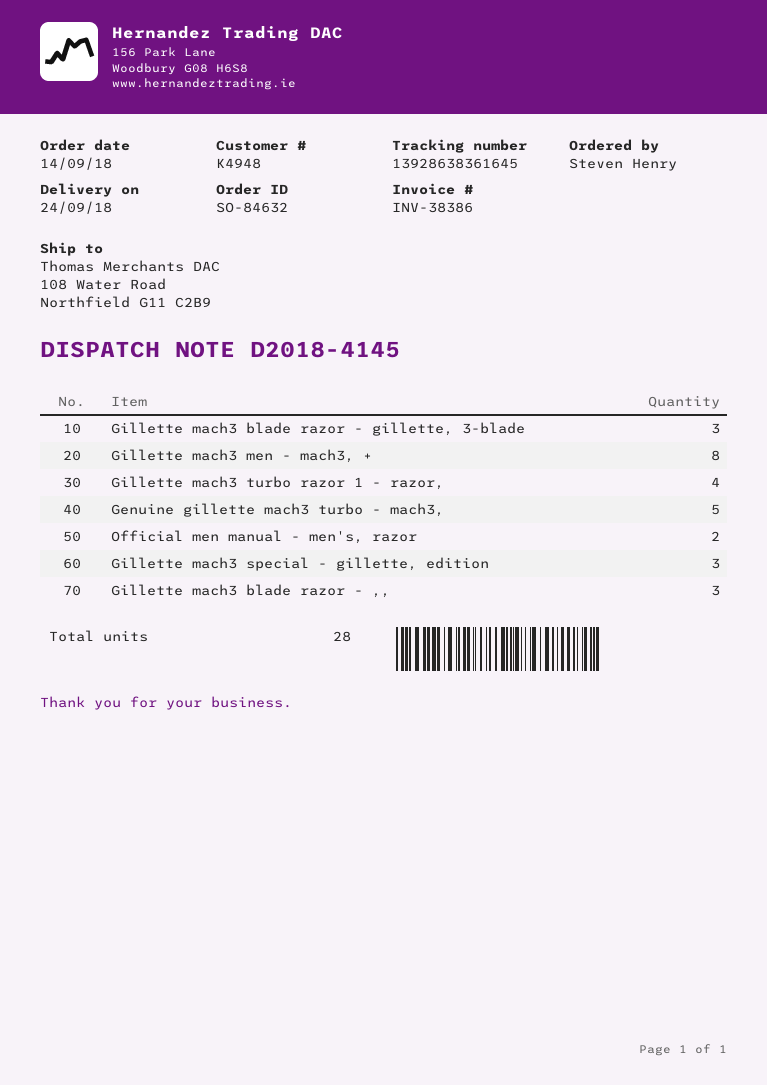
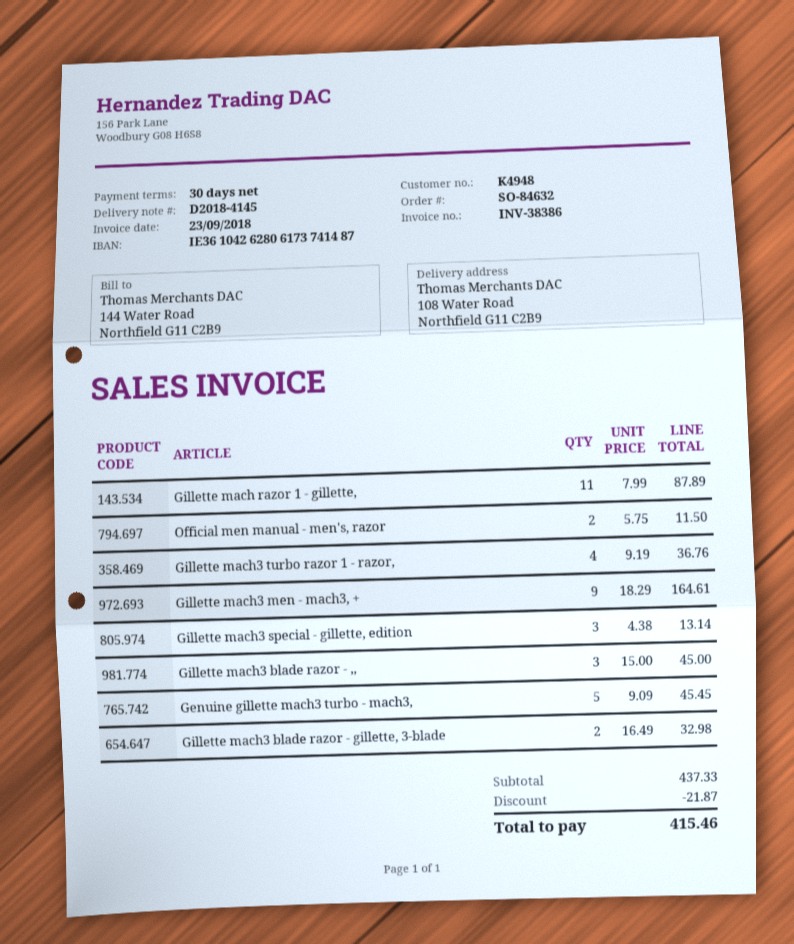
Gillette mach3 blade razor - gillette, 3-blade: 3 -> 2
Gillette mach3 men - mach3, +: 8 -> 9
Gillette mach razor 1 - gillette,: none -> 11

